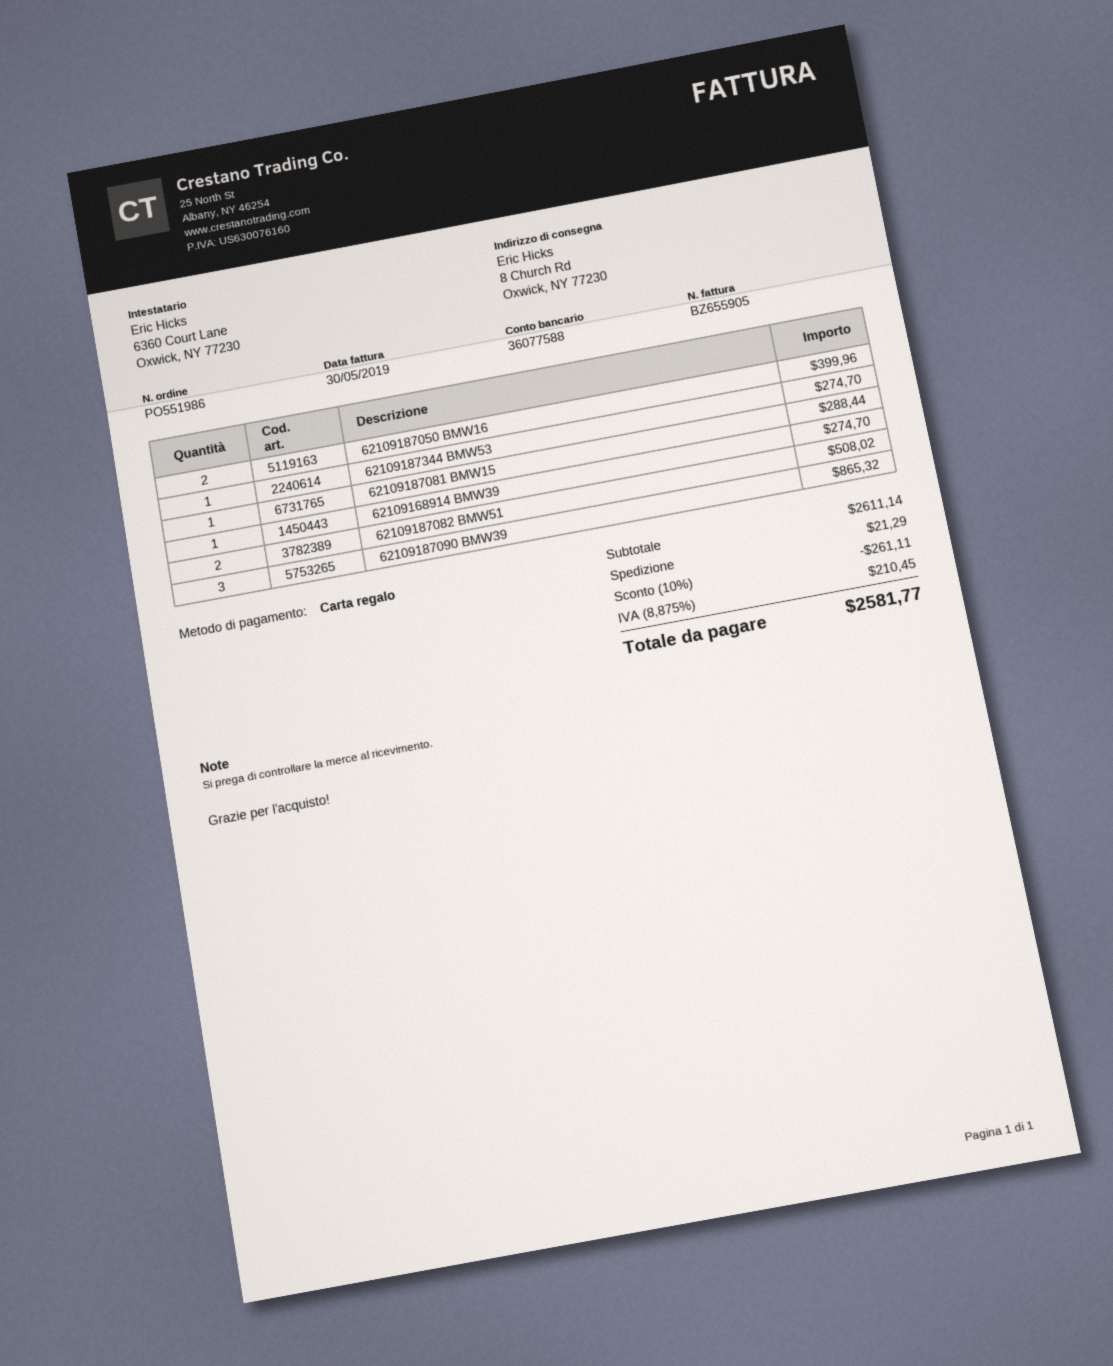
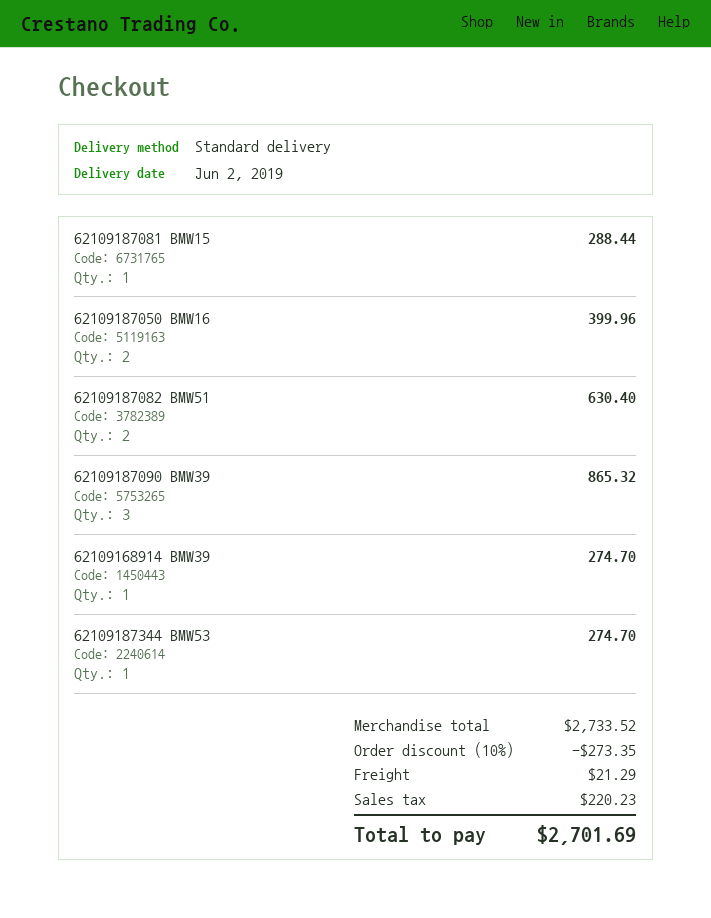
62109187082 BMW51: 2 for 508.02 -> 2 for 630.40
subtotal: 2611.14 -> 2733.52
discount: 10% = 261.11 -> 10% = 273.35
tax: 210.45 -> 220.23
total: 2581.77 -> 2701.69

